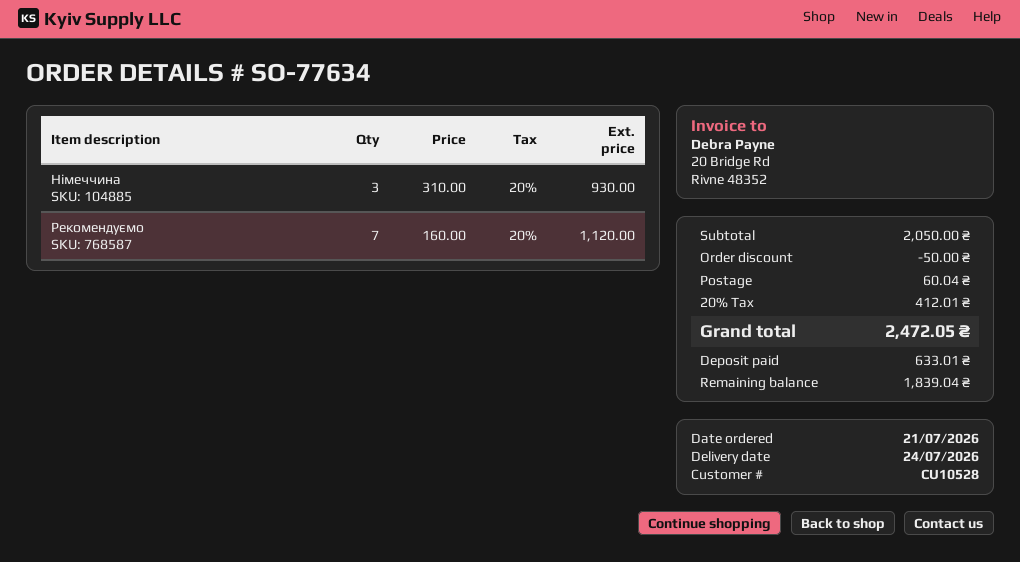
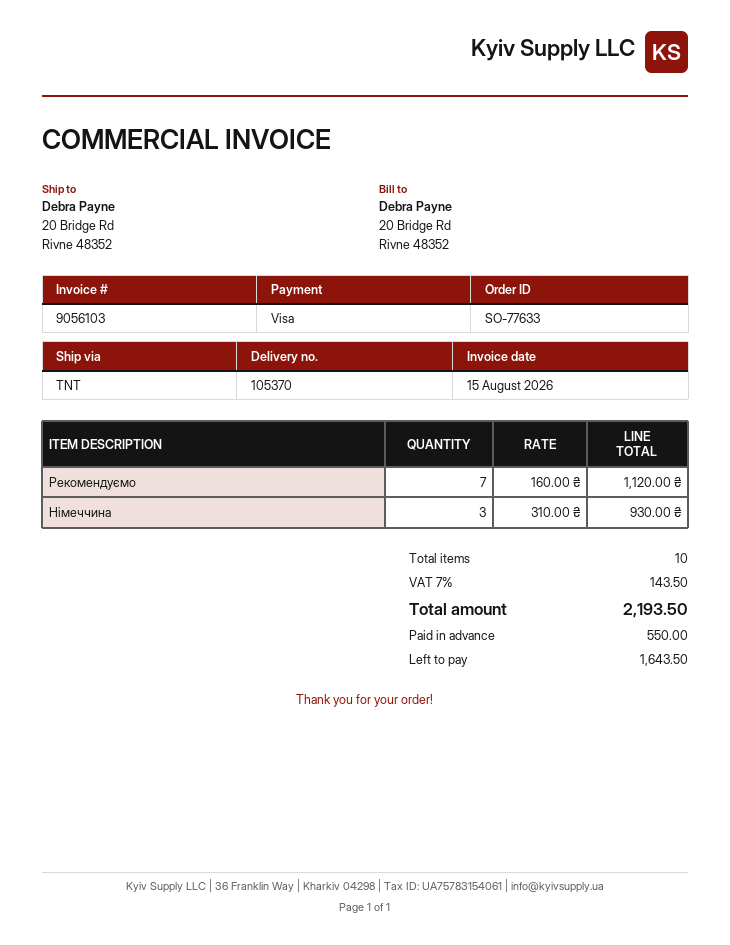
order number: SO-77634 -> SO-77633
discount: 50.00 -> none
shipping: 60.04 -> none
tax: 20% = 412.01 -> 7% = 143.50
total: 2472.05 -> 2193.50
deposit: 633.01 -> 550.00
balance: 1839.04 -> 1643.50

